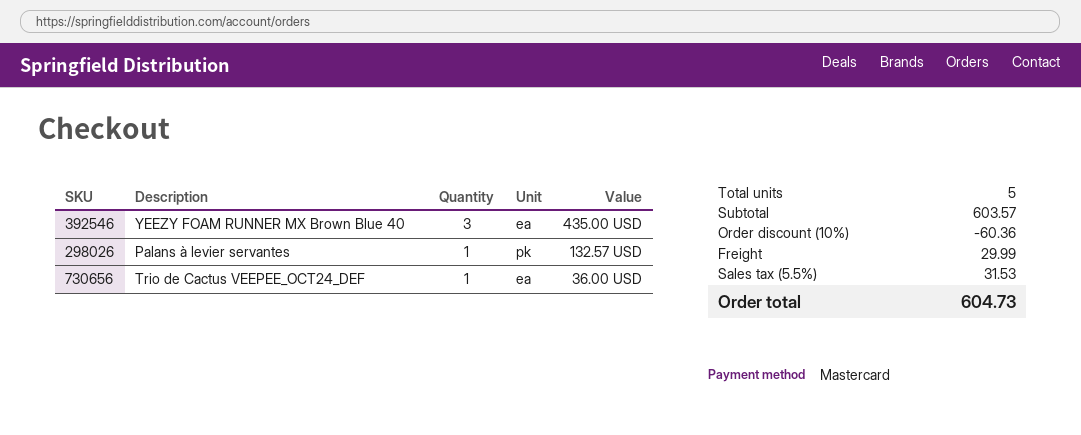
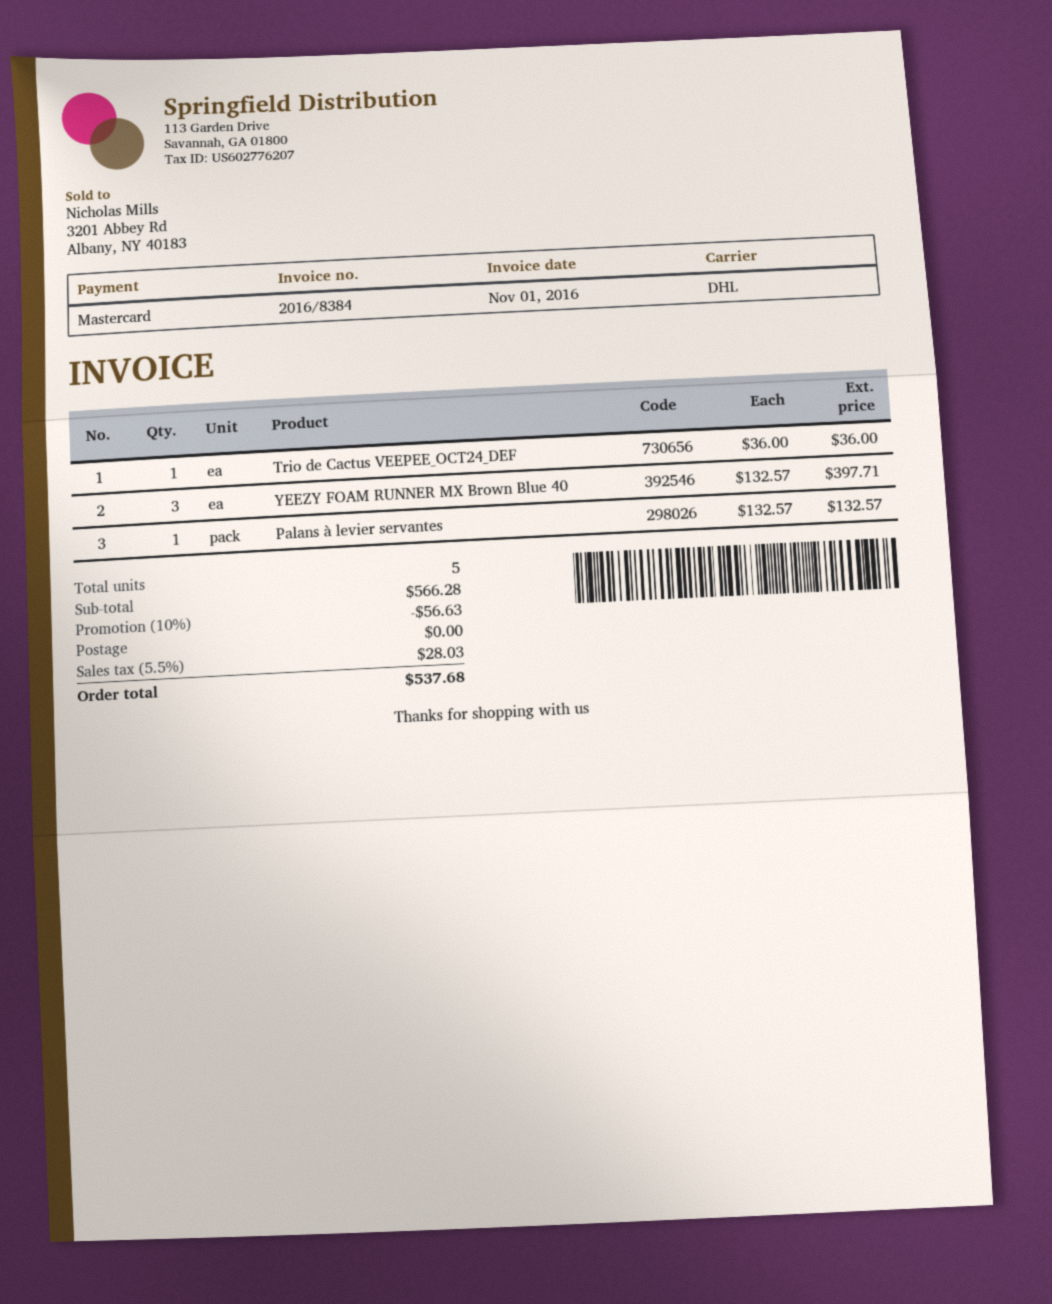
YEEZY FOAM RUNNER MX Brown Blue 40: 3 for 435.00 -> 3 for 397.71
subtotal: 603.57 -> 566.28
discount: 10% = 60.36 -> 10% = 56.63
shipping: 29.99 -> 0.00
tax: 5.5% = 31.53 -> 5.5% = 28.03
total: 604.73 -> 537.68

